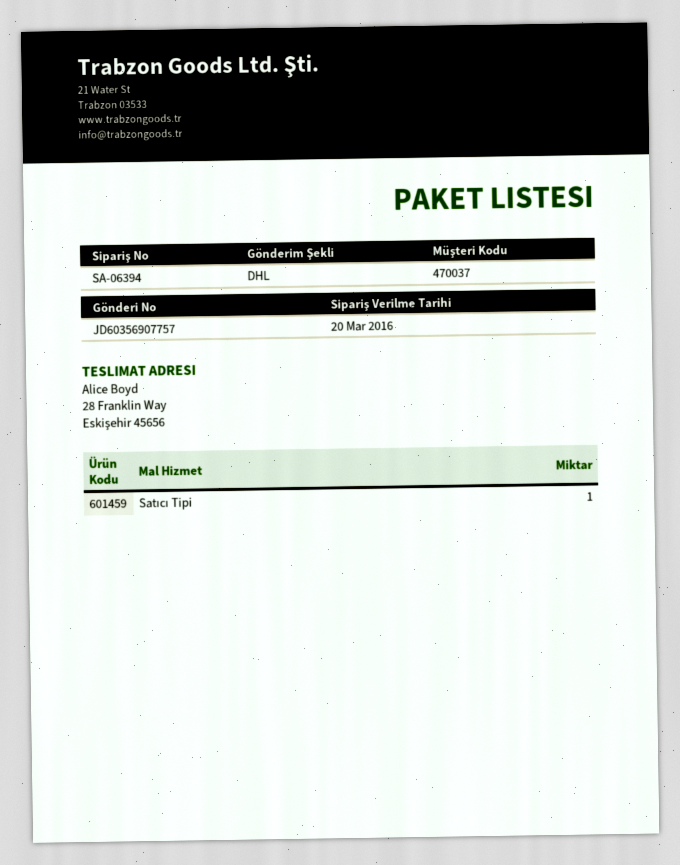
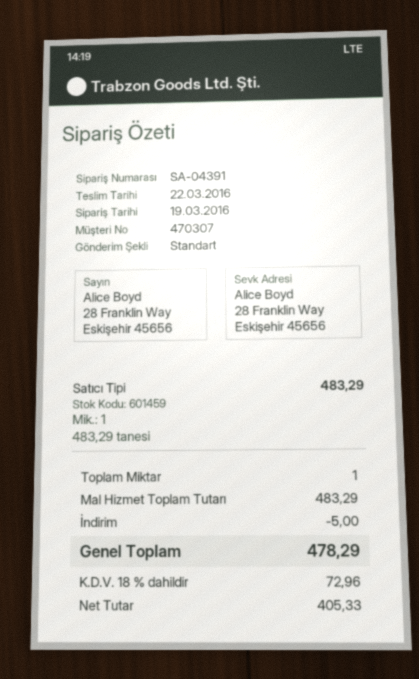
order number: SA-06394 -> SA-04391
order date: 2016-03-20 -> 2016-03-19
customer number: 470037 -> 470307
shipping method: DHL -> standard

